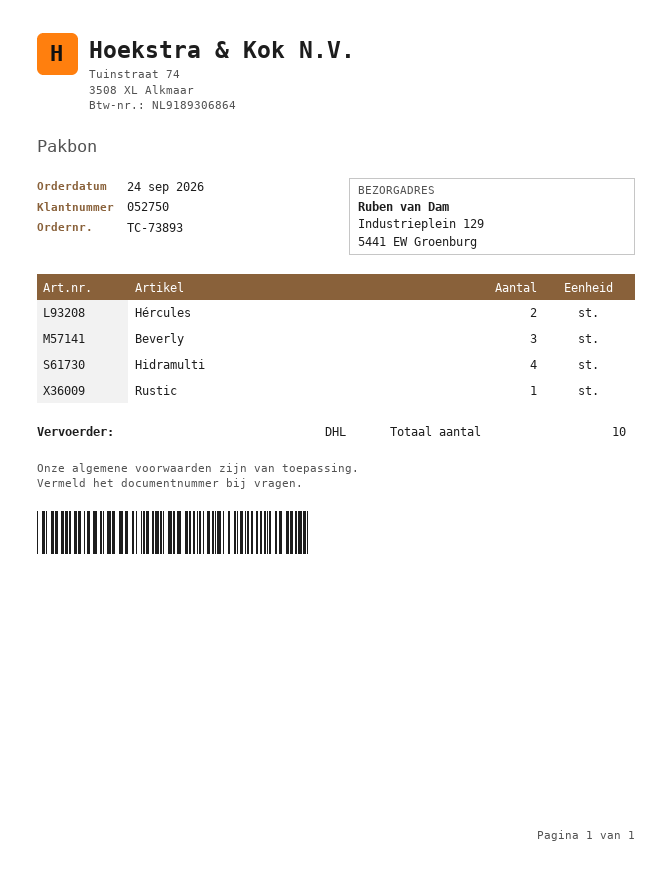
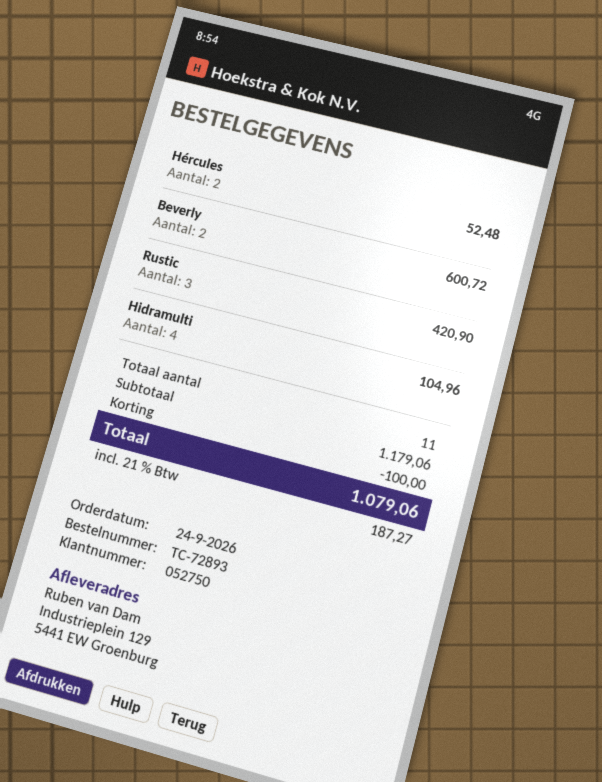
order number: TC-73893 -> TC-72893
Beverly: 3 -> 2
Rustic: 1 -> 3
total quantity: 10 -> 11

